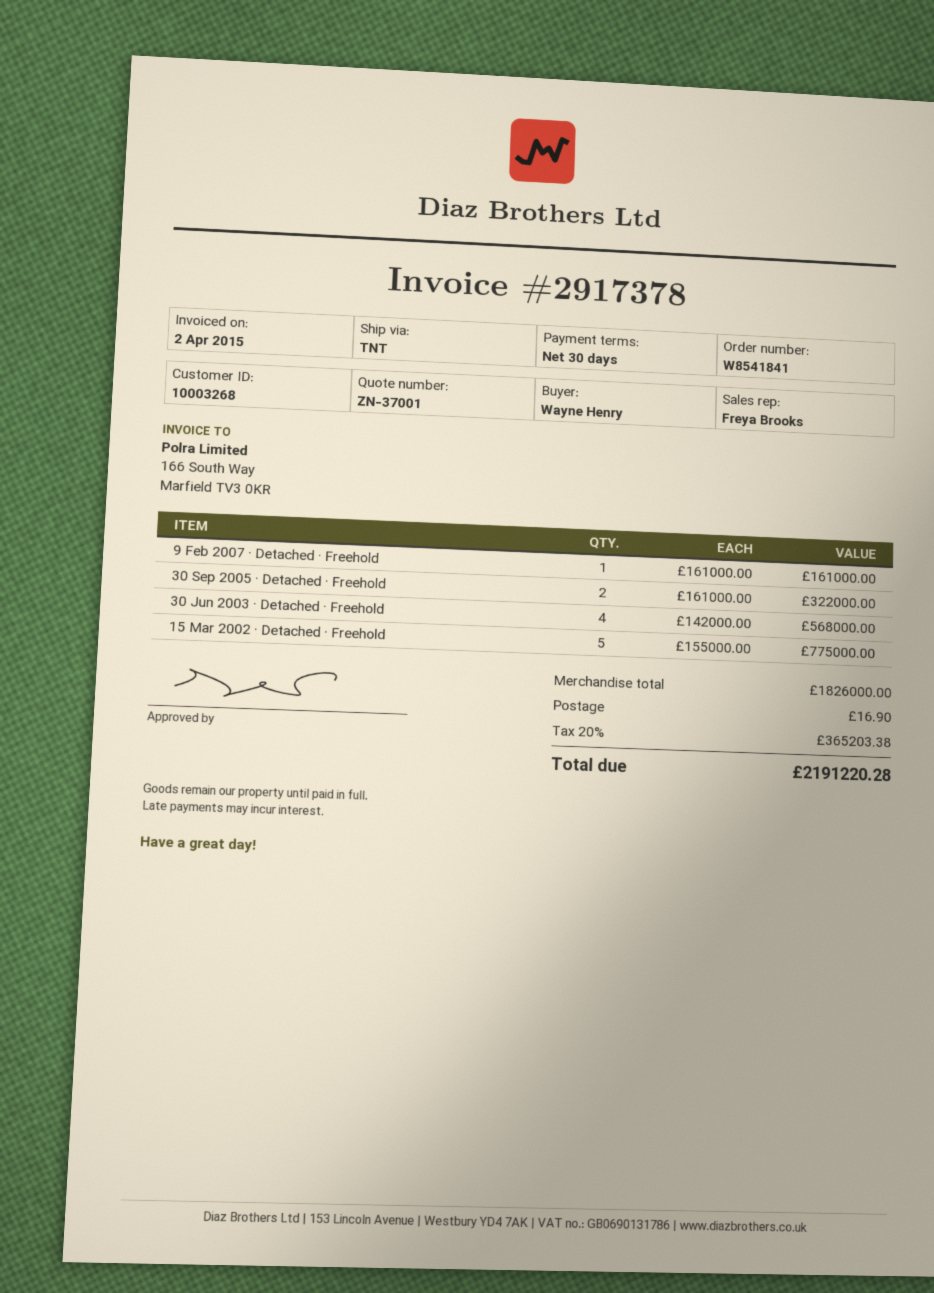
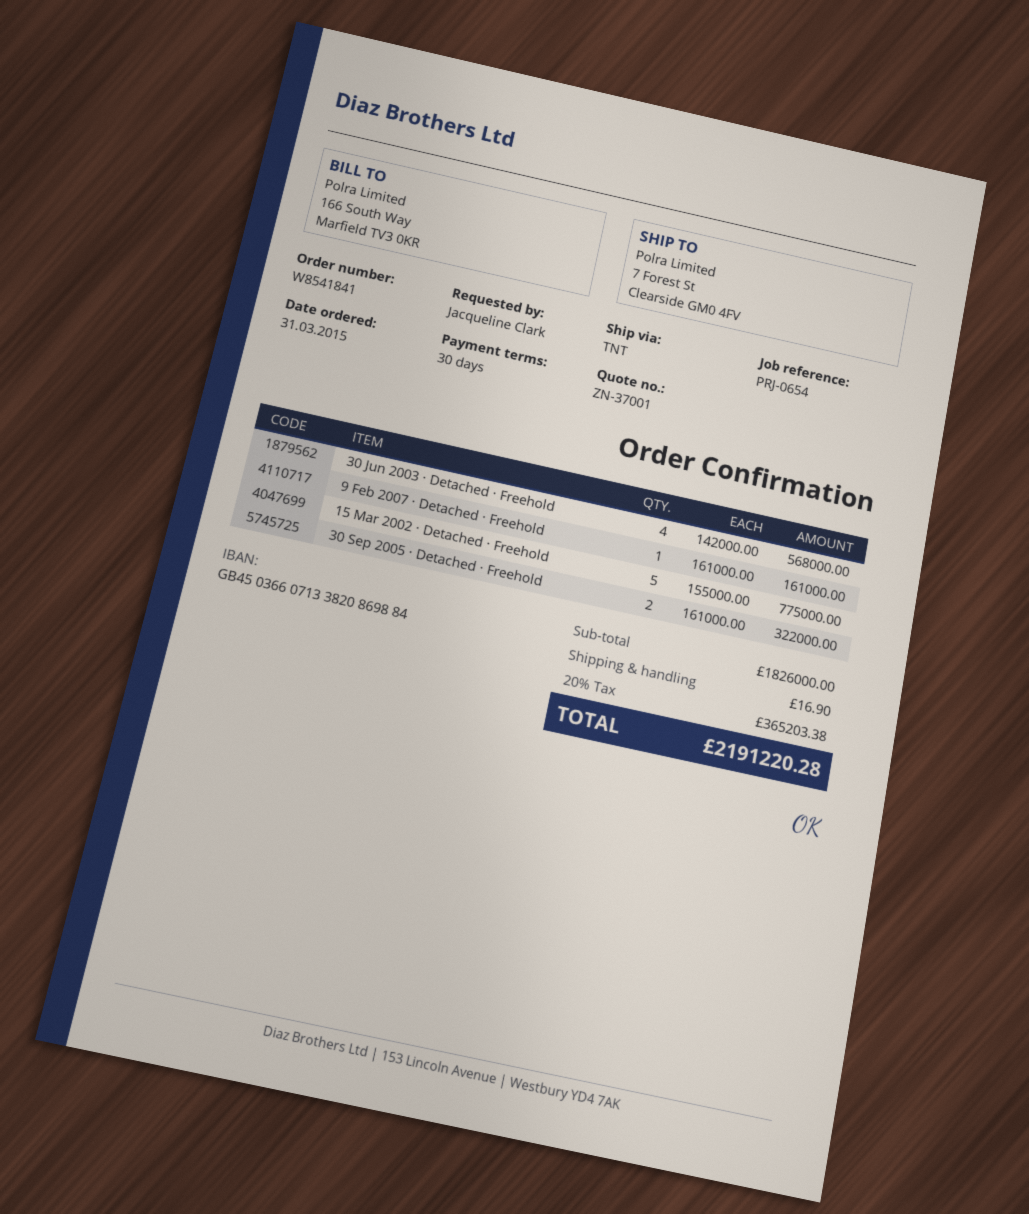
ordered by: Wayne Henry -> Jacqueline Clark

